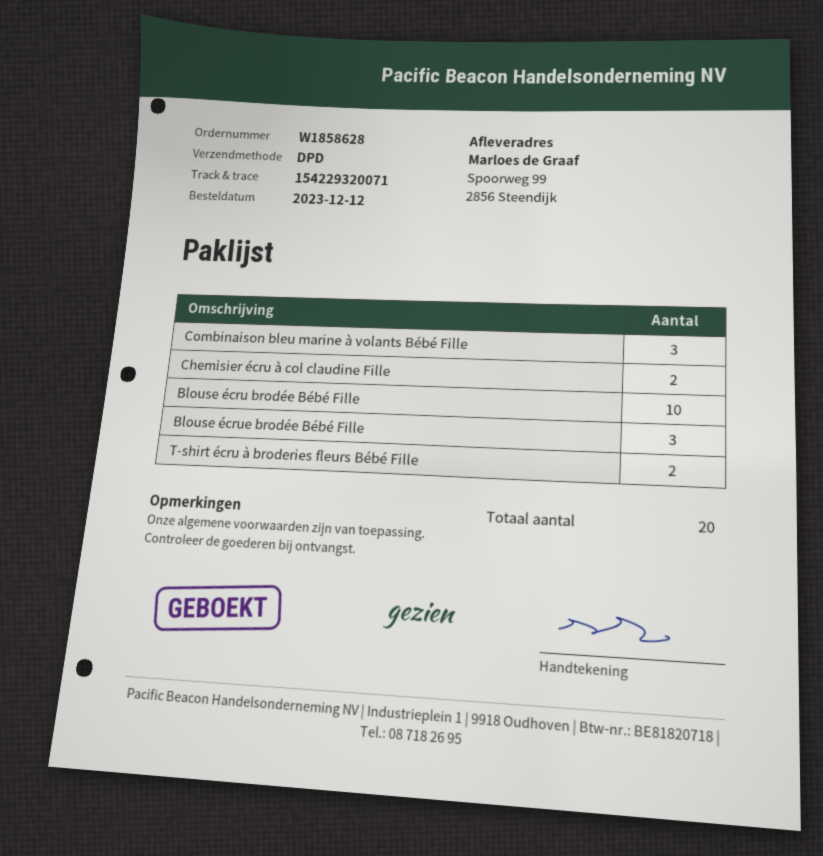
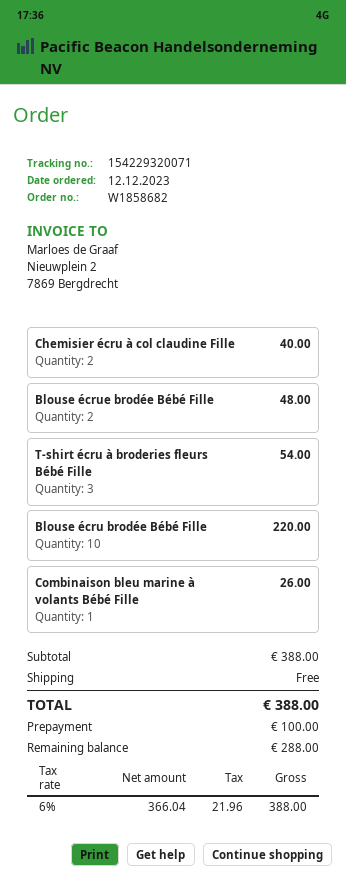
order number: W1858628 -> W1858682
Combinaison bleu marine à volants Bébé Fille: 3 -> 1
Blouse écrue brodée Bébé Fille: 3 -> 2
T-shirt écru à broderies fleurs Bébé Fille: 2 -> 3

